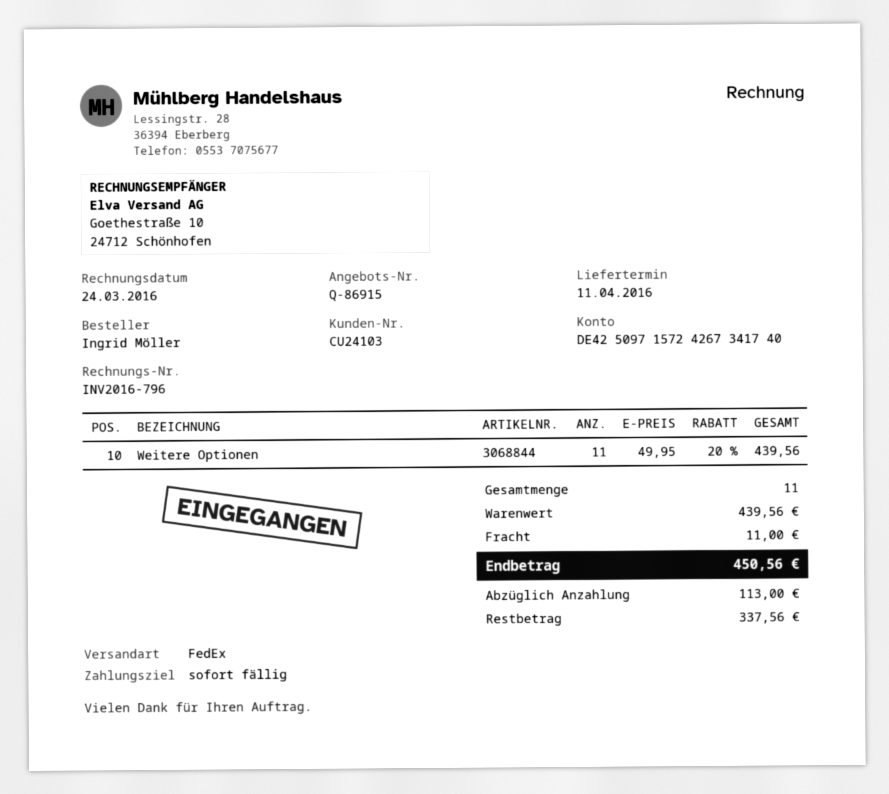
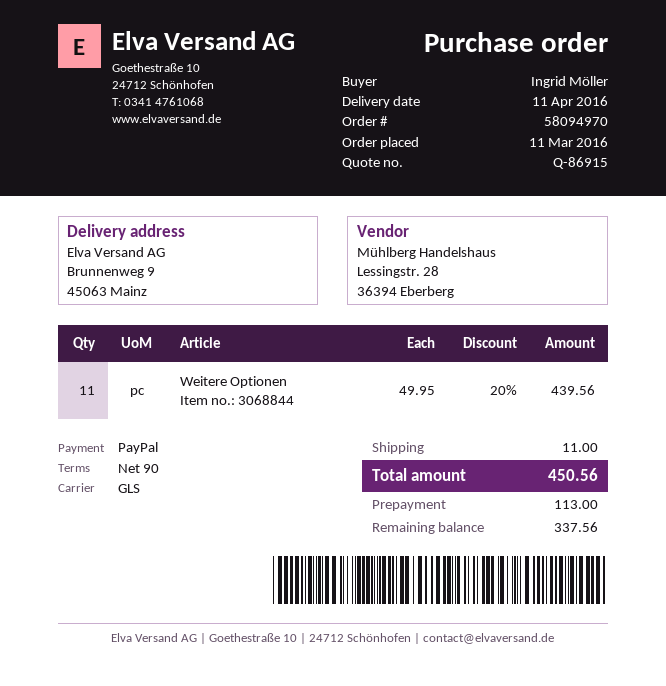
payment terms: on receipt -> 90 days
shipping method: FedEx -> GLS

